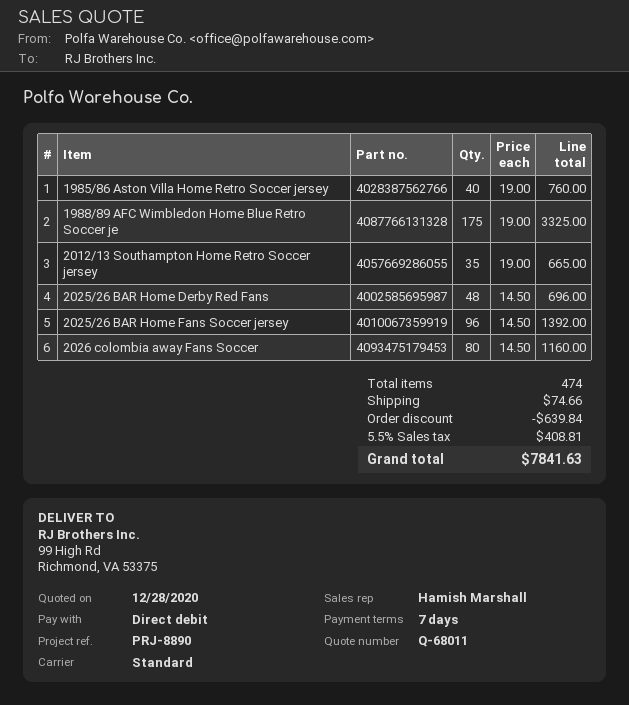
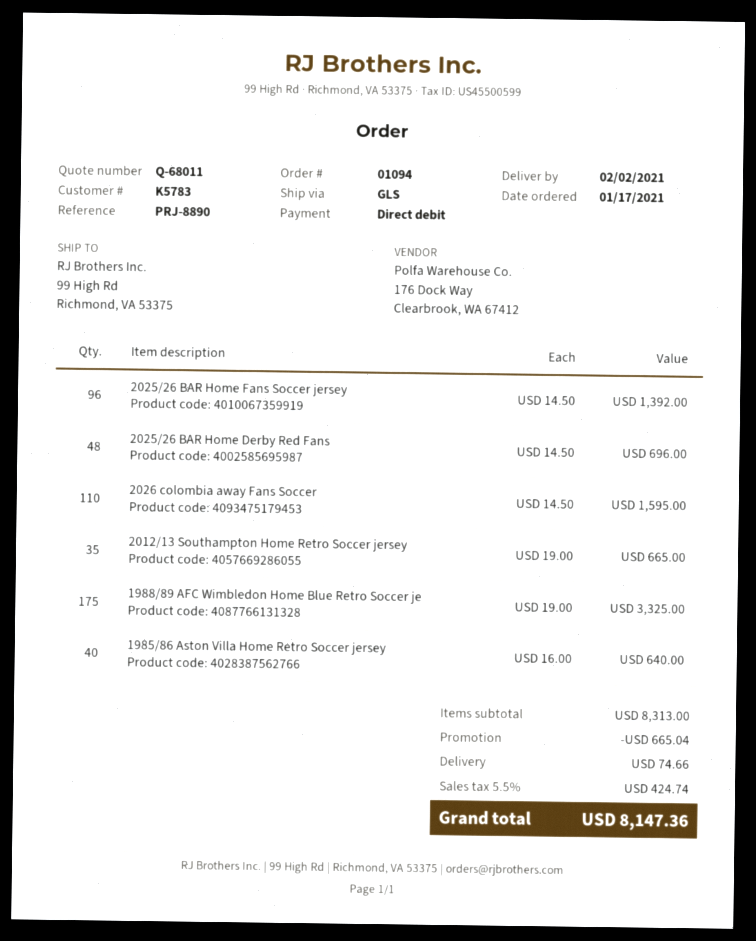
shipping method: standard -> GLS
1985/86 Aston Villa Home Retro Soccer jersey: 40 x 19.00 = 760.00 -> 40 x 16.00 = 640.00
2026 colombia away Fans Soccer: 80 x 14.50 = 1160.00 -> 110 x 14.50 = 1595.00
discount: 639.84 -> 665.04
tax: 5.5% = 408.81 -> 5.5% = 424.74
total: 7841.63 -> 8147.36

